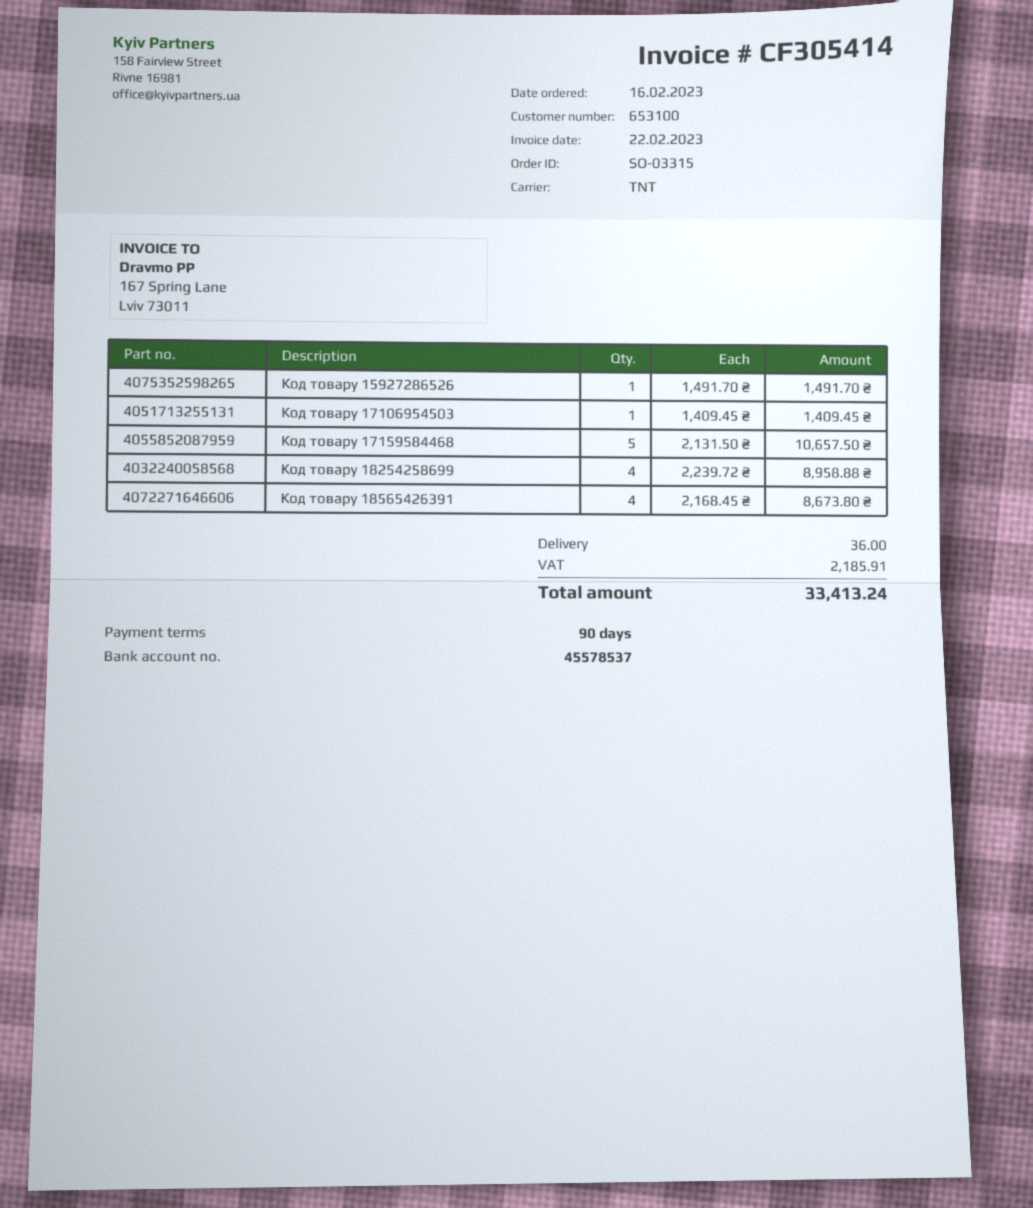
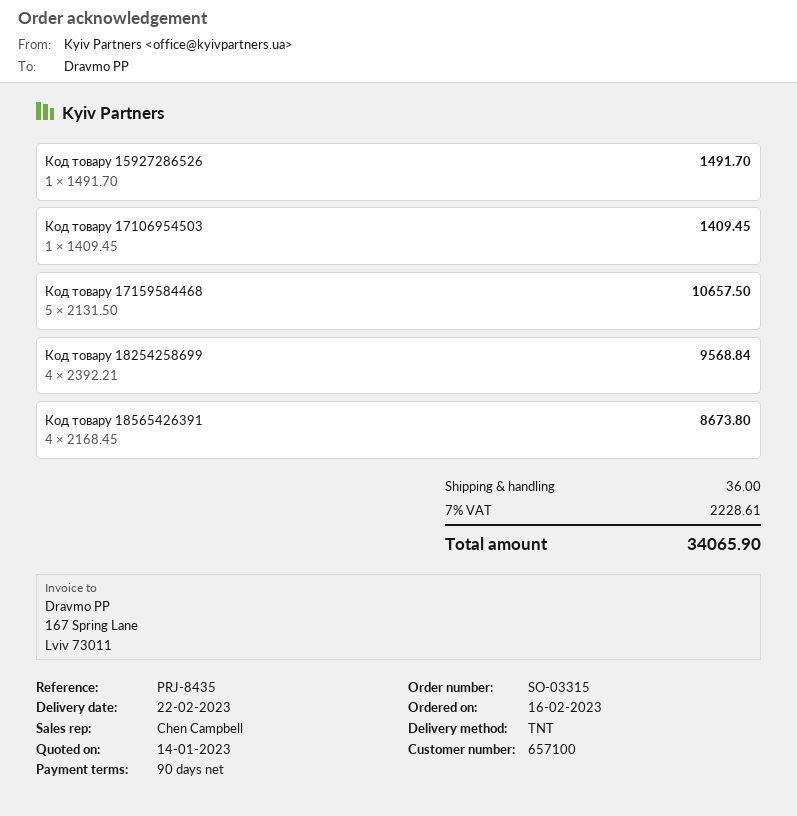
customer number: 653100 -> 657100
Код товару 18254258699: 4 x 2239.72 = 8958.88 -> 4 x 2392.21 = 9568.84
tax: 2185.91 -> 2228.61
total: 33413.24 -> 34065.90

